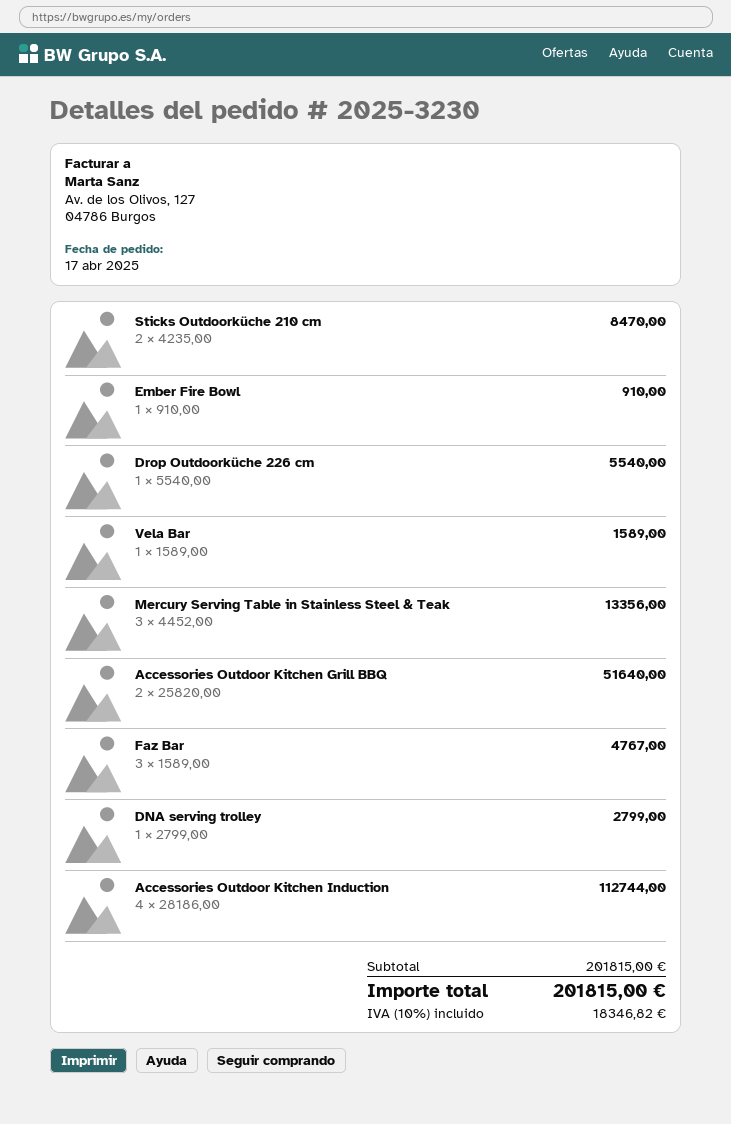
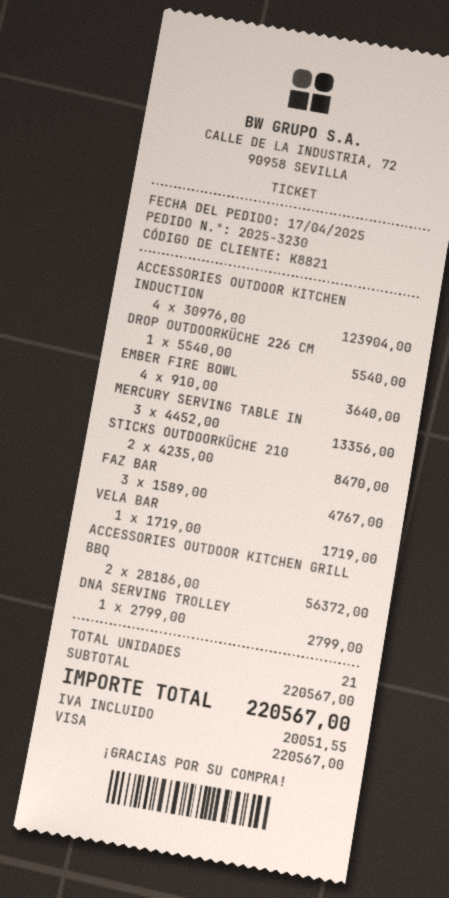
Ember Fire Bowl: 1 x 910.00 = 910.00 -> 4 x 910.00 = 3640.00
Vela Bar: 1 x 1589.00 = 1589.00 -> 1 x 1719.00 = 1719.00
Accessories Outdoor Kitchen Grill BBQ: 2 x 25820.00 = 51640.00 -> 2 x 28186.00 = 56372.00
Accessories Outdoor Kitchen Induction: 4 x 28186.00 = 112744.00 -> 4 x 30976.00 = 123904.00
subtotal: 201815.00 -> 220567.00
tax: 18346.82 -> 20051.55
total: 201815.00 -> 220567.00

